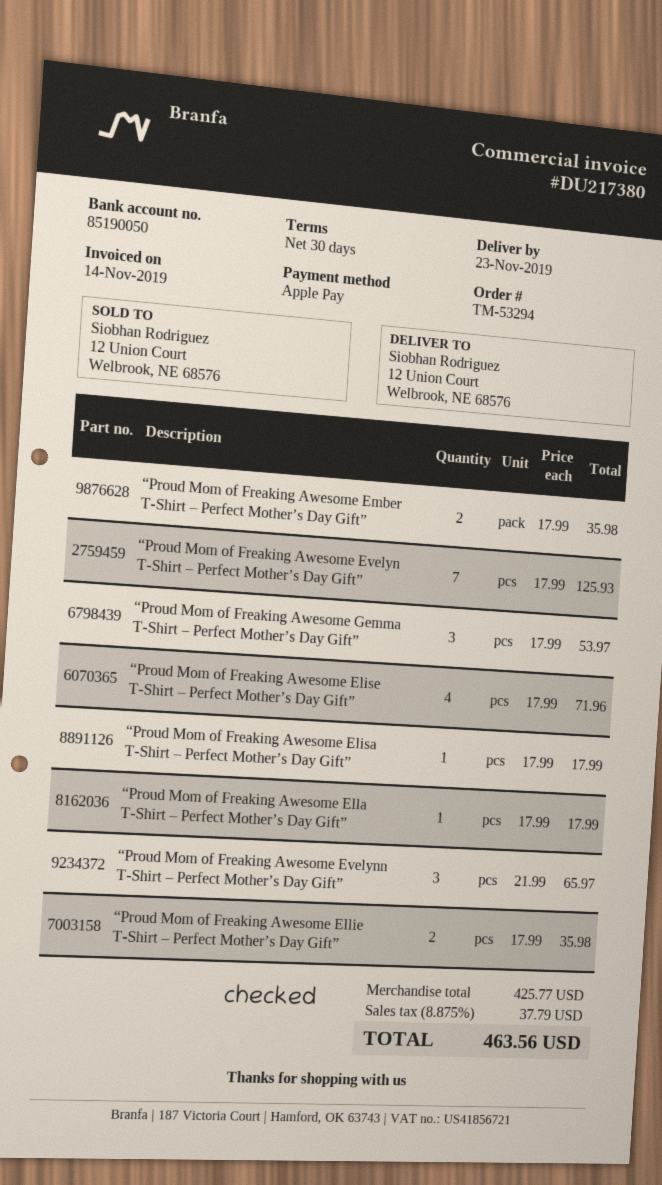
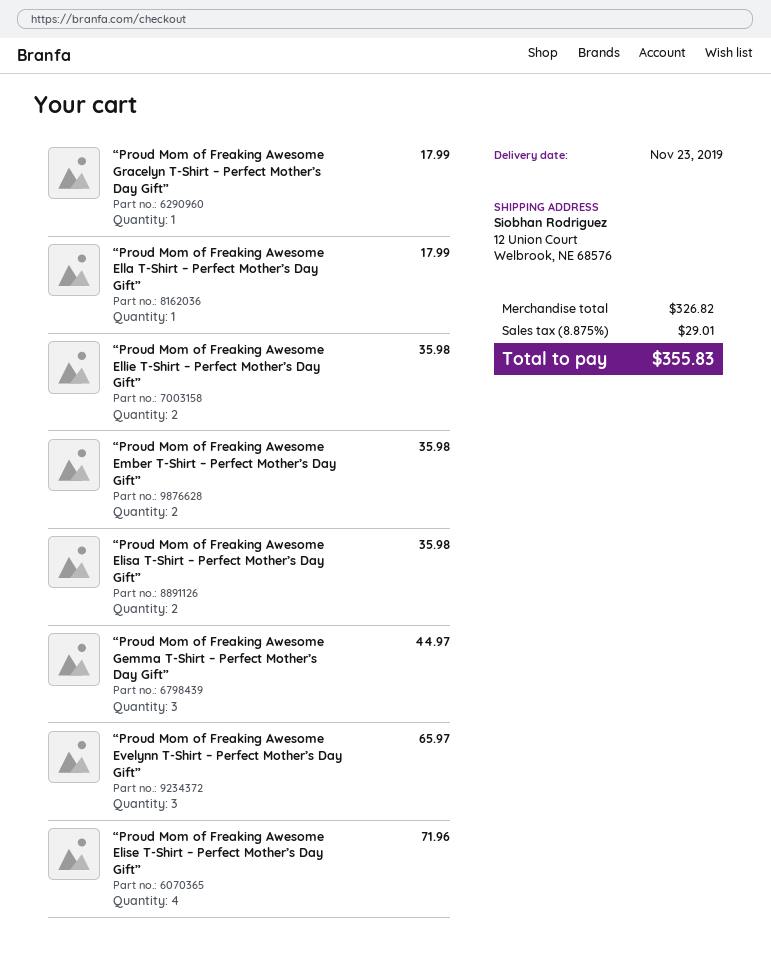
“Proud Mom of Freaking Awesome Evelyn T-Shirt – Perfect Mother’s Day Gift”: 7 for 125.93 -> none
“Proud Mom of Freaking Awesome Gemma T-Shirt – Perfect Mother’s Day Gift”: 3 for 53.97 -> 3 for 44.97
“Proud Mom of Freaking Awesome Elisa T-Shirt – Perfect Mother’s Day Gift”: 1 for 17.99 -> 2 for 35.98
“Proud Mom of Freaking Awesome Gracelyn T-Shirt – Perfect Mother’s Day Gift”: none -> 1 for 17.99
subtotal: 425.77 -> 326.82
tax: 8.875% = 37.79 -> 8.875% = 29.01
total: 463.56 -> 355.83

